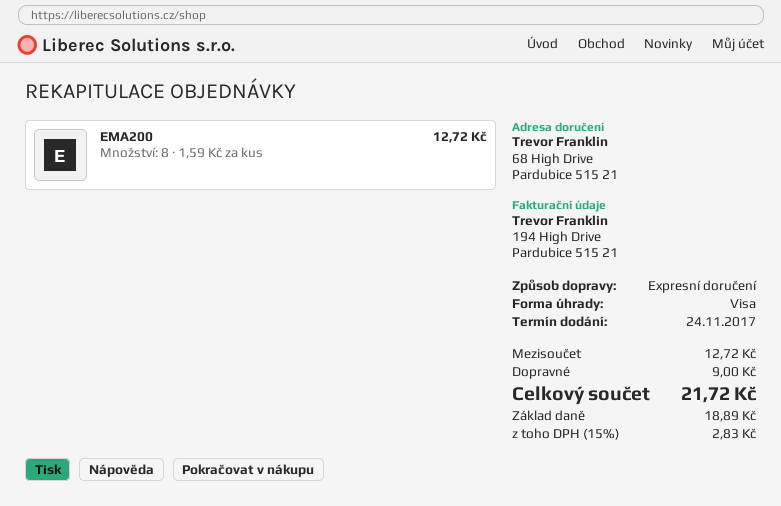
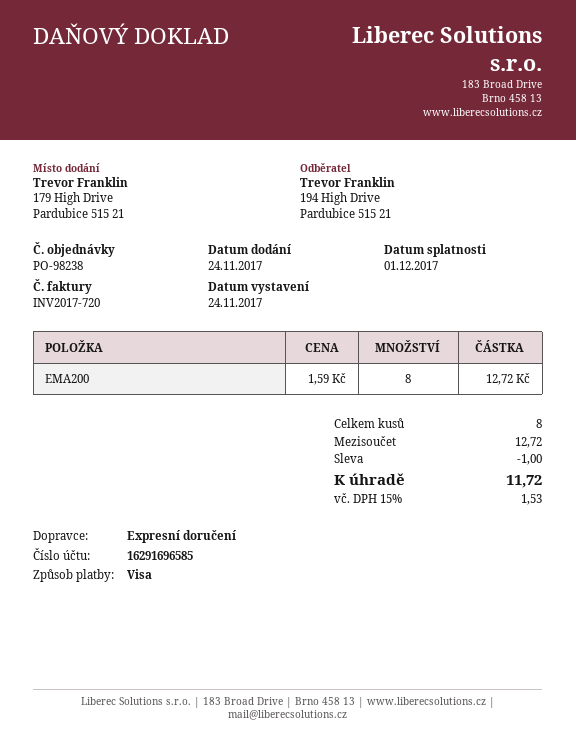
ship to: 68 High Drive, Pardubice 515 21 -> 179 High Drive, Pardubice 515 21
discount: none -> 1.00
shipping: 9.00 -> none
tax: 15% = 2.83 -> 15% = 1.53
total: 21.72 -> 11.72

